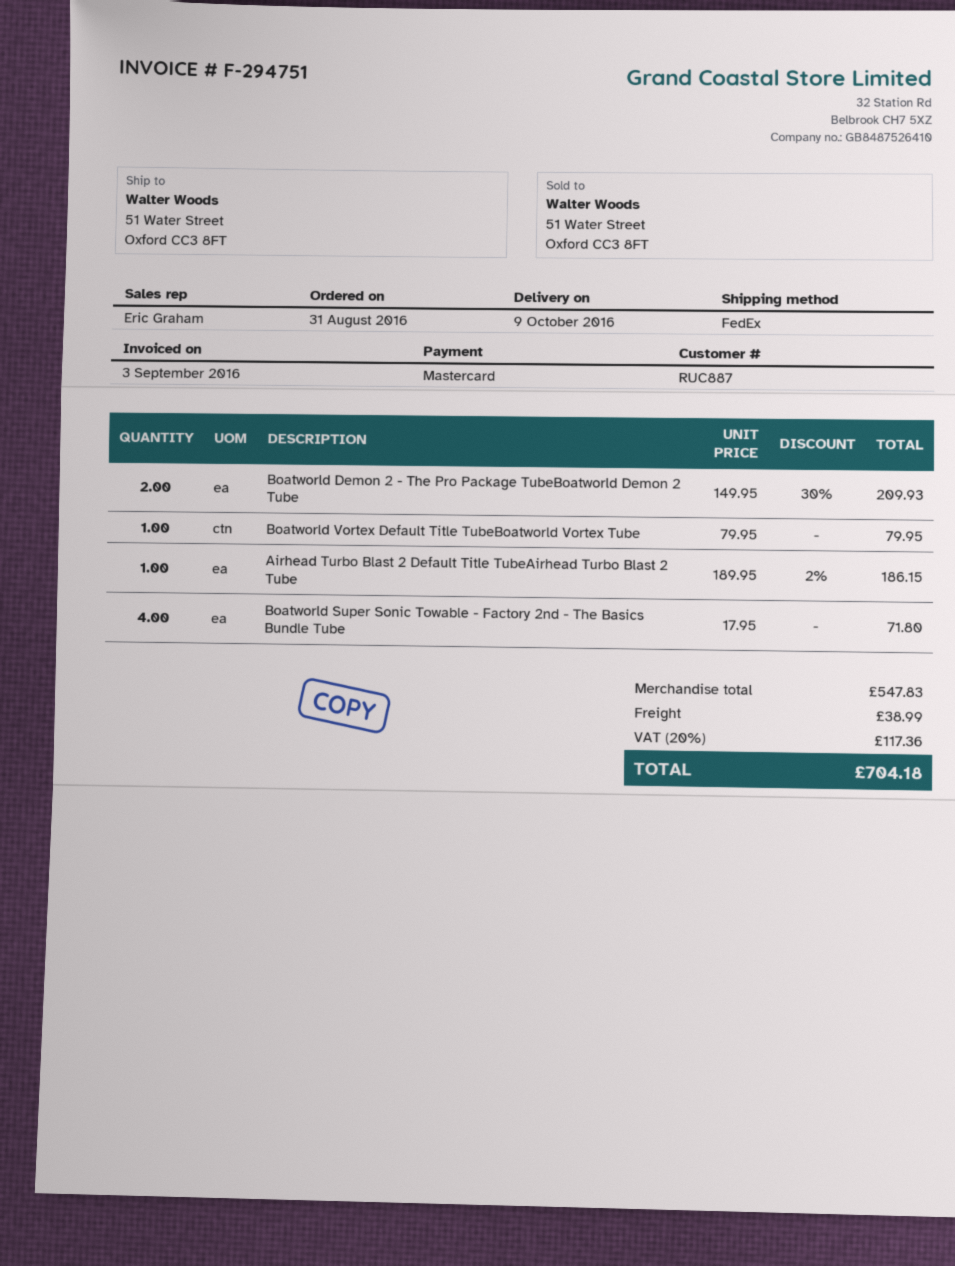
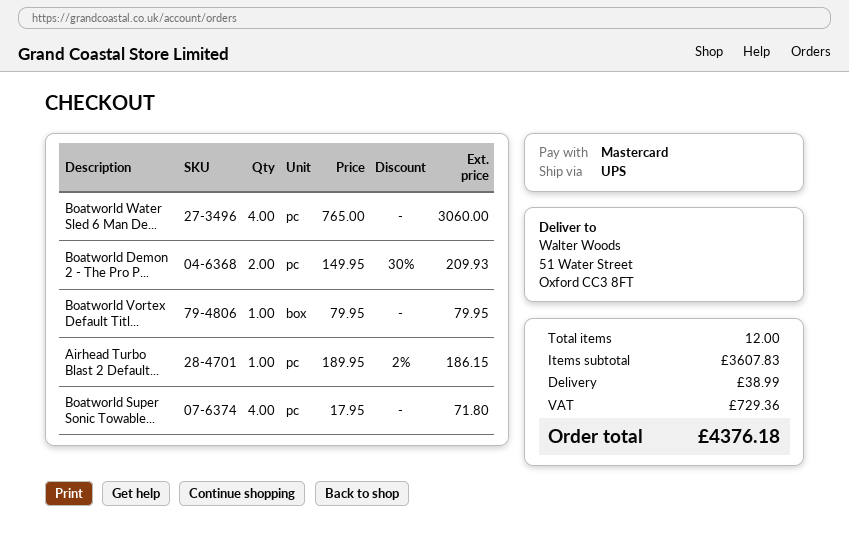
shipping method: FedEx -> UPS
Boatworld Water Sled 6 Man De...: none -> 4 x 765.00 = 3060.00
subtotal: 547.83 -> 3607.83
tax: 117.36 -> 729.36
total: 704.18 -> 4376.18

